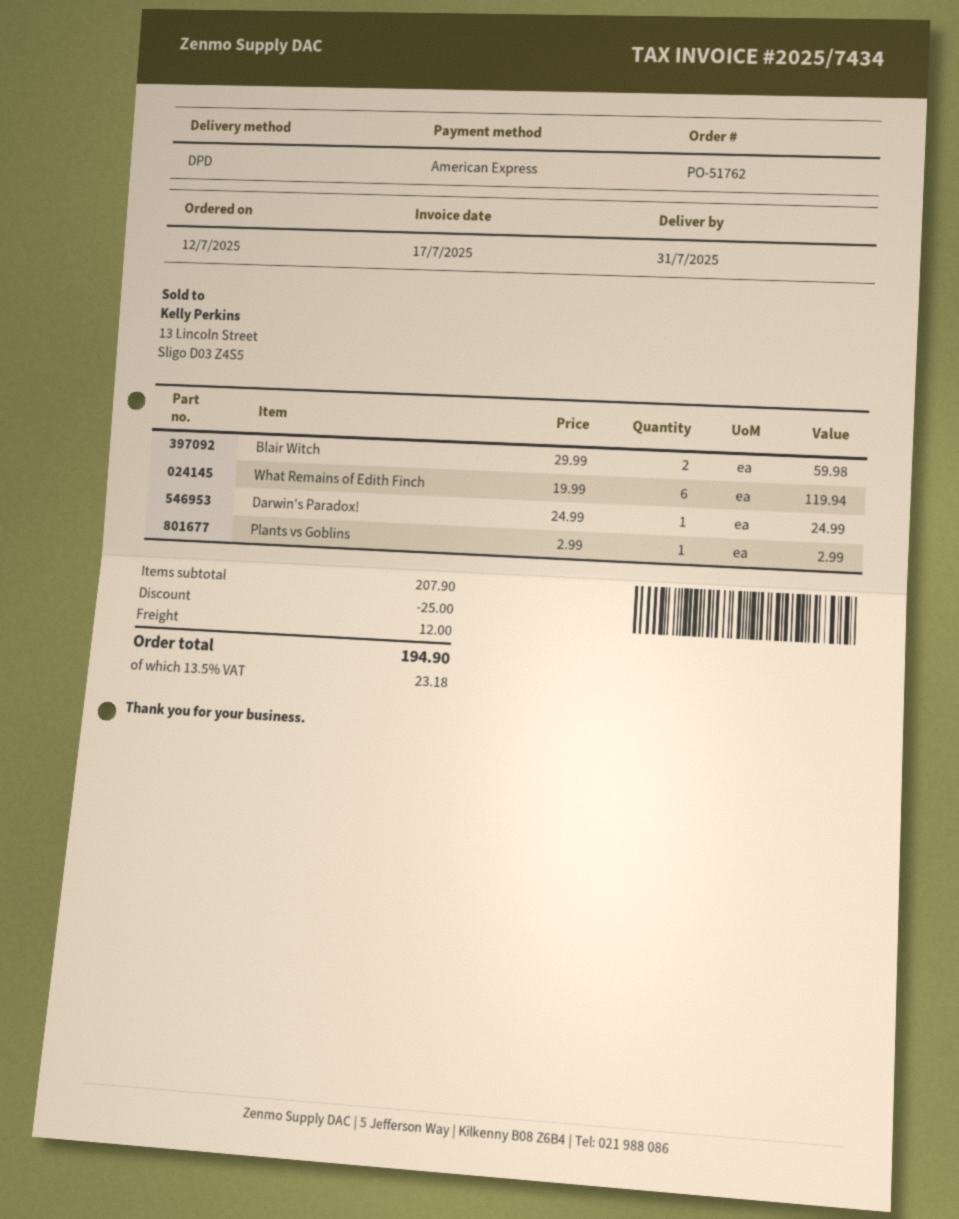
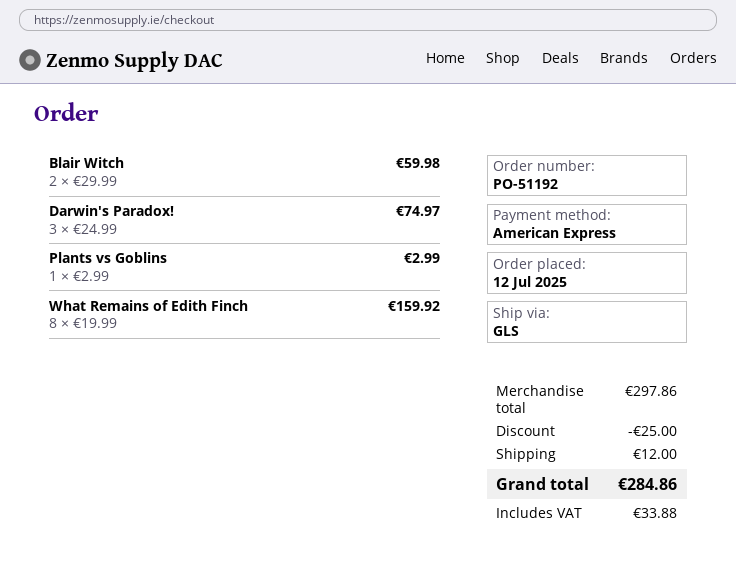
order number: PO-51762 -> PO-51192
shipping method: DPD -> GLS
What Remains of Edith Finch: 6 x 19.99 = 119.94 -> 8 x 19.99 = 159.92
Darwin's Paradox!: 1 x 24.99 = 24.99 -> 3 x 24.99 = 74.97
subtotal: 207.90 -> 297.86
tax: 23.18 -> 33.88
total: 194.90 -> 284.86

